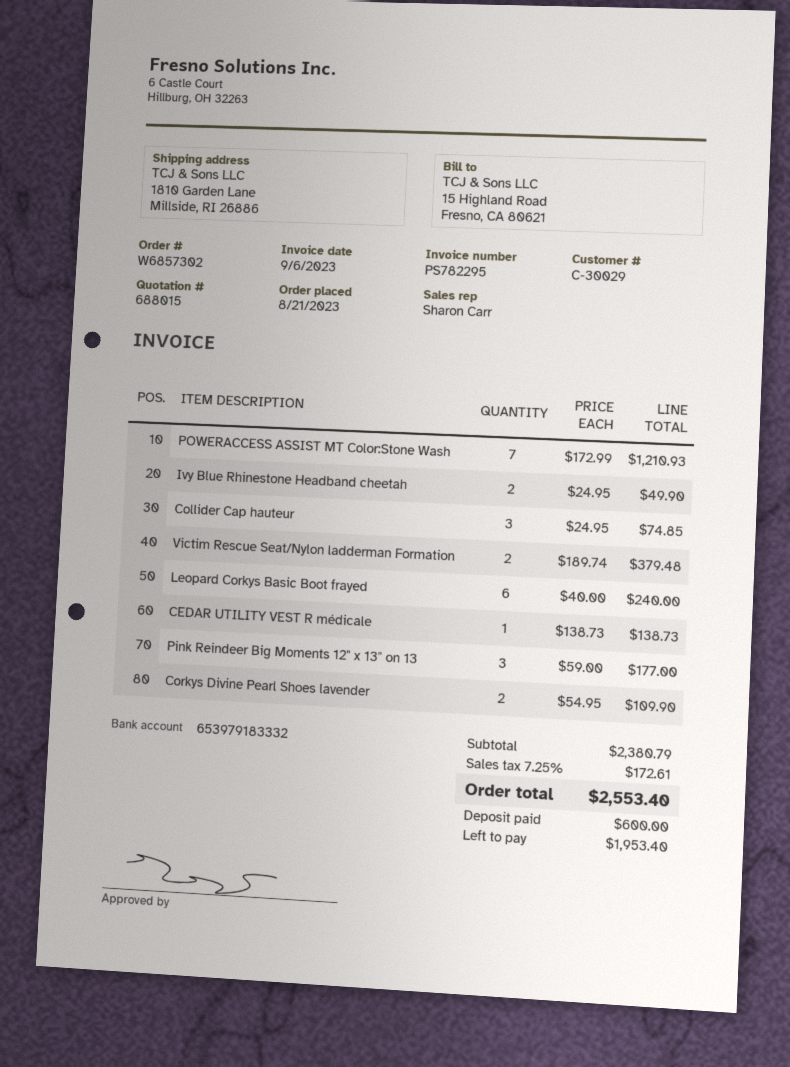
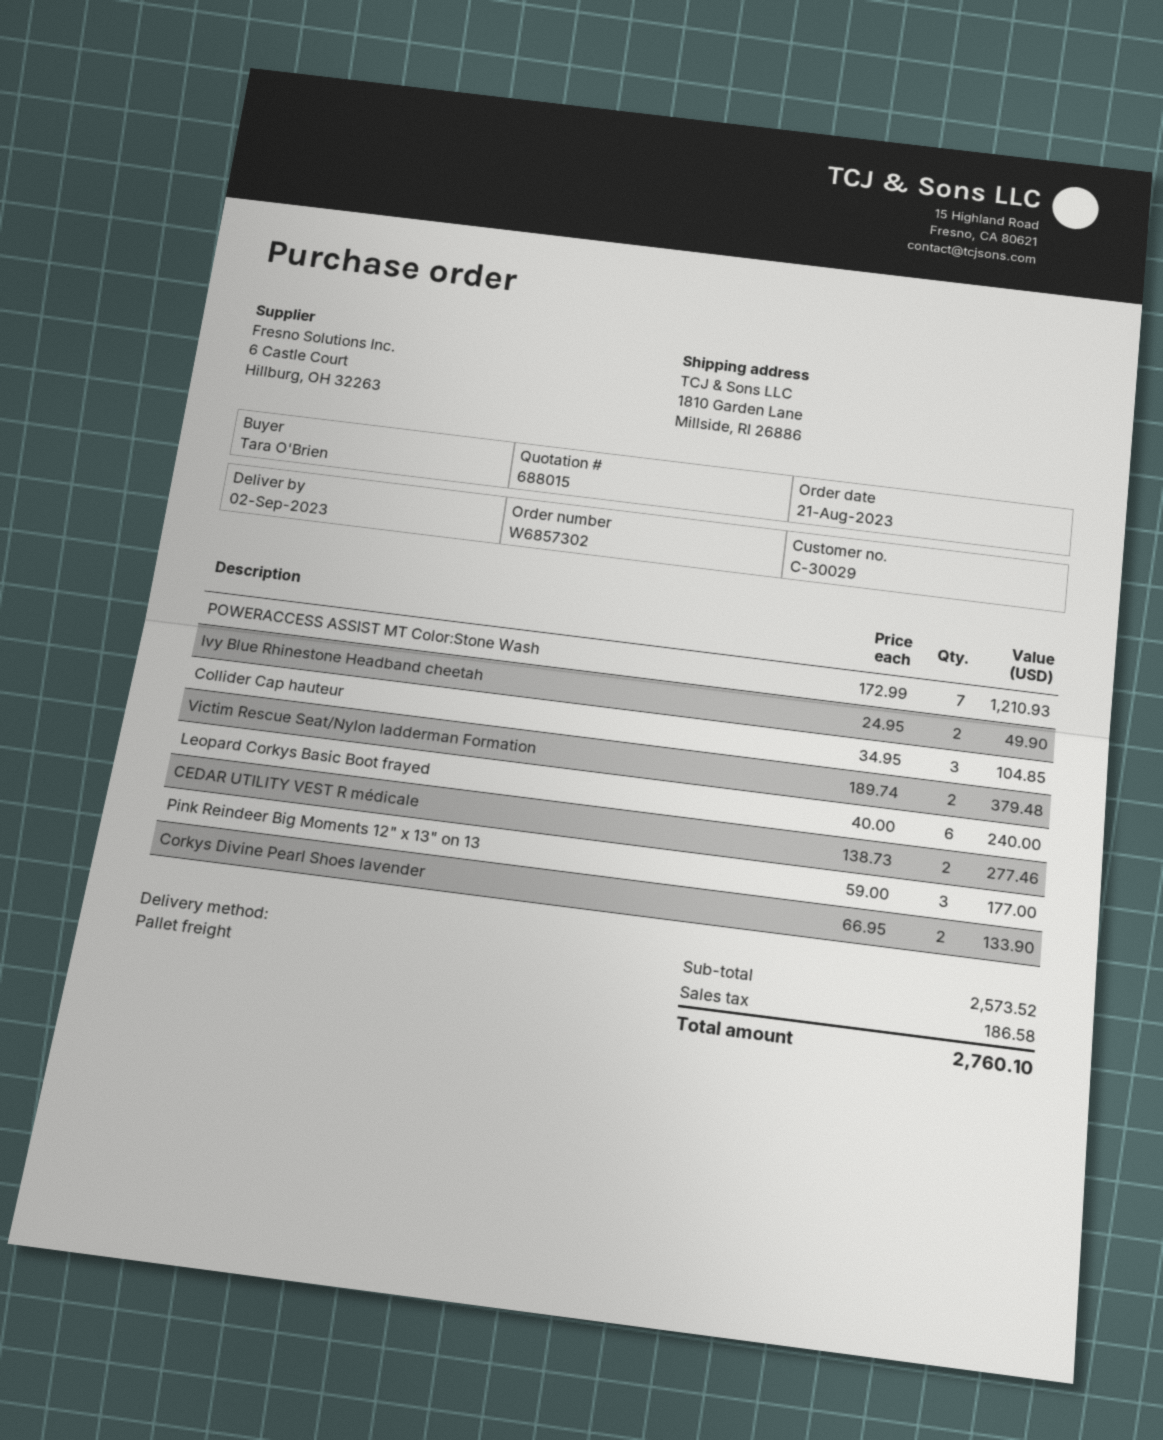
Collider Cap hauteur: 3 x 24.95 = 74.85 -> 3 x 34.95 = 104.85
CEDAR UTILITY VEST R médicale: 1 x 138.73 = 138.73 -> 2 x 138.73 = 277.46
Corkys Divine Pearl Shoes lavender: 2 x 54.95 = 109.90 -> 2 x 66.95 = 133.90
subtotal: 2380.79 -> 2573.52
tax: 172.61 -> 186.58
total: 2553.40 -> 2760.10

